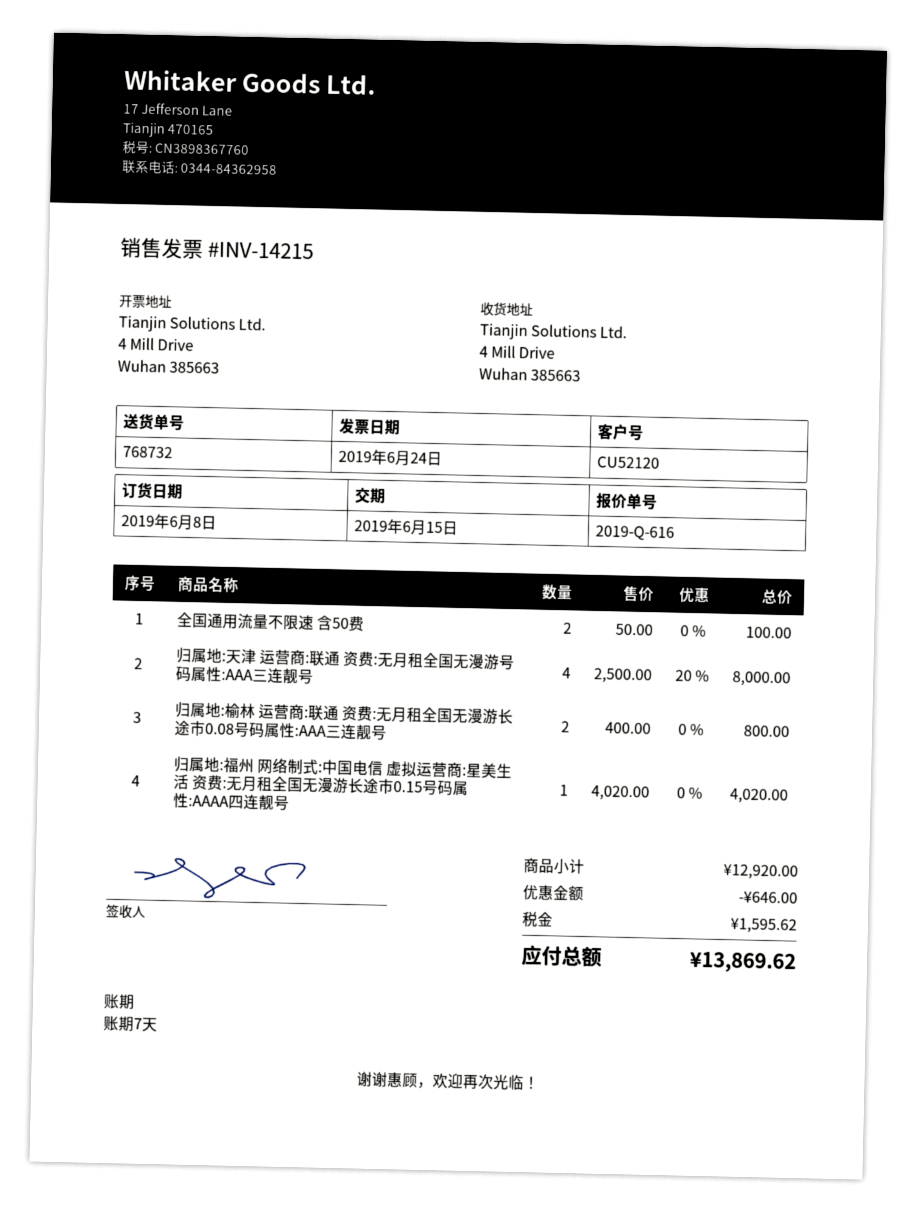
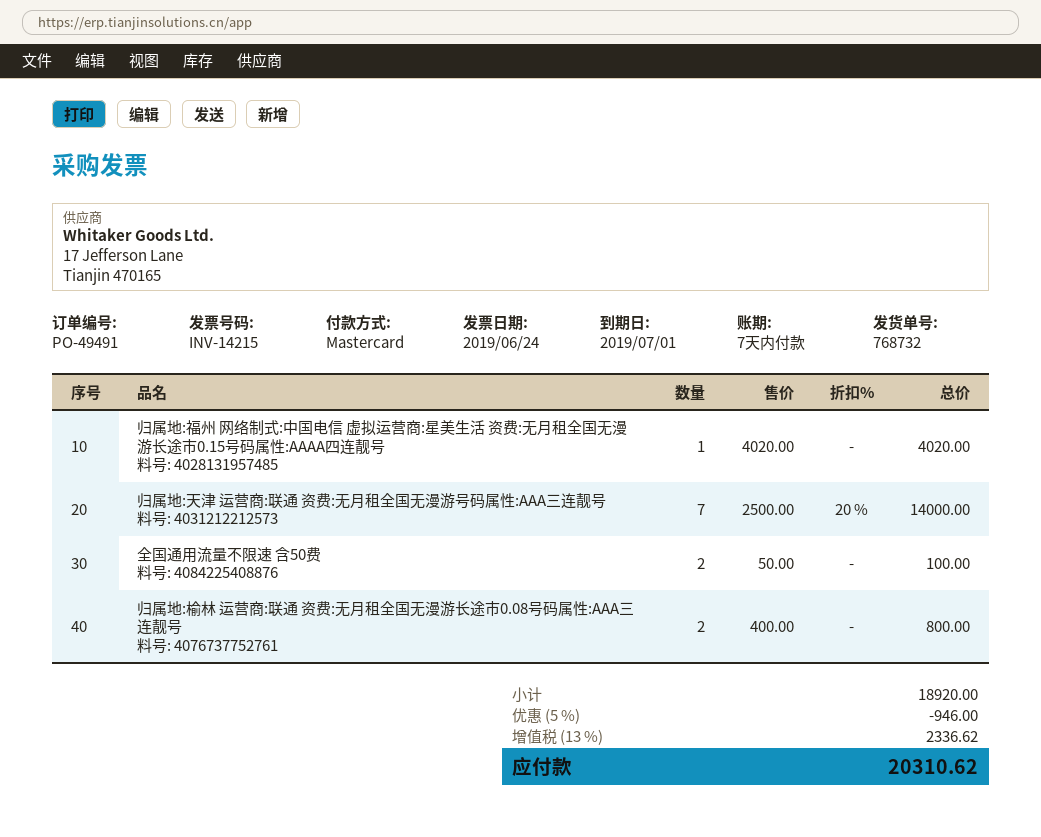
归属地:天津 运营商:联通 资费:无月租全国无漫游号码属性:AAA三连靓号: 4 x 2500.00 - 20% = 8000.00 -> 7 x 2500.00 - 20% = 14000.00
subtotal: 12920.00 -> 18920.00
discount: 646.00 -> 946.00
tax: 1595.62 -> 2336.62
total: 13869.62 -> 20310.62

